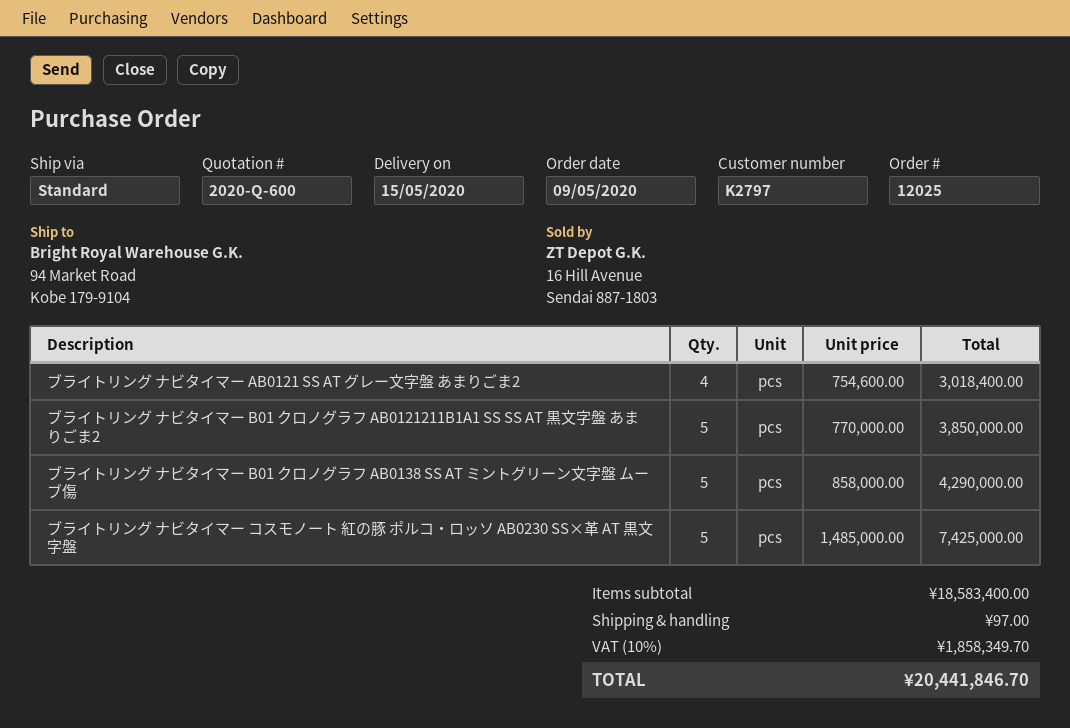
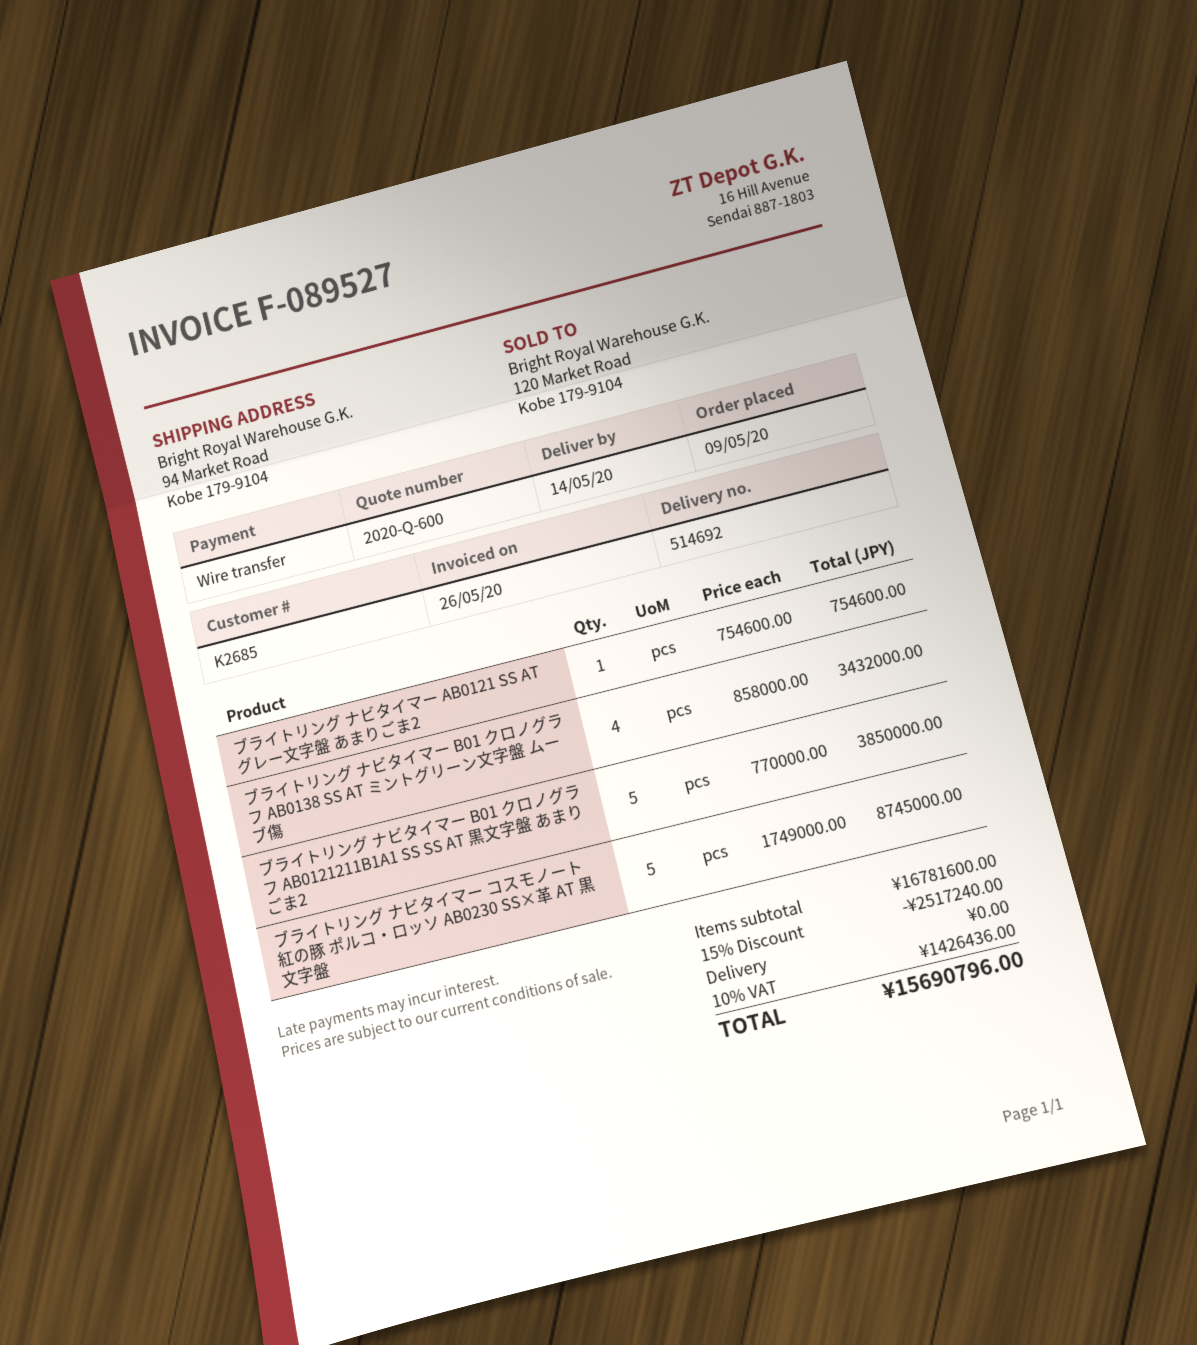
delivery date: 2020-05-15 -> 2020-05-14
customer number: K2797 -> K2685
ブライトリング ナビタイマー AB0121 SS AT グレー文字盤 あまりごま2: 4 x 754600.00 = 3018400.00 -> 1 x 754600.00 = 754600.00
ブライトリング ナビタイマー B01 クロノグラフ AB0138 SS AT ミントグリーン文字盤 ムーブ傷: 5 x 858000.00 = 4290000.00 -> 4 x 858000.00 = 3432000.00
ブライトリング ナビタイマー コスモノート 紅の豚 ポルコ・ロッソ AB0230 SS×革 AT 黒文字盤: 5 x 1485000.00 = 7425000.00 -> 5 x 1749000.00 = 8745000.00
subtotal: 18583400.00 -> 16781600.00
discount: none -> 15% = 2517240.00
shipping: 97.00 -> 0.00
tax: 10% = 1858349.70 -> 10% = 1426436.00
total: 20441846.70 -> 15690796.00

